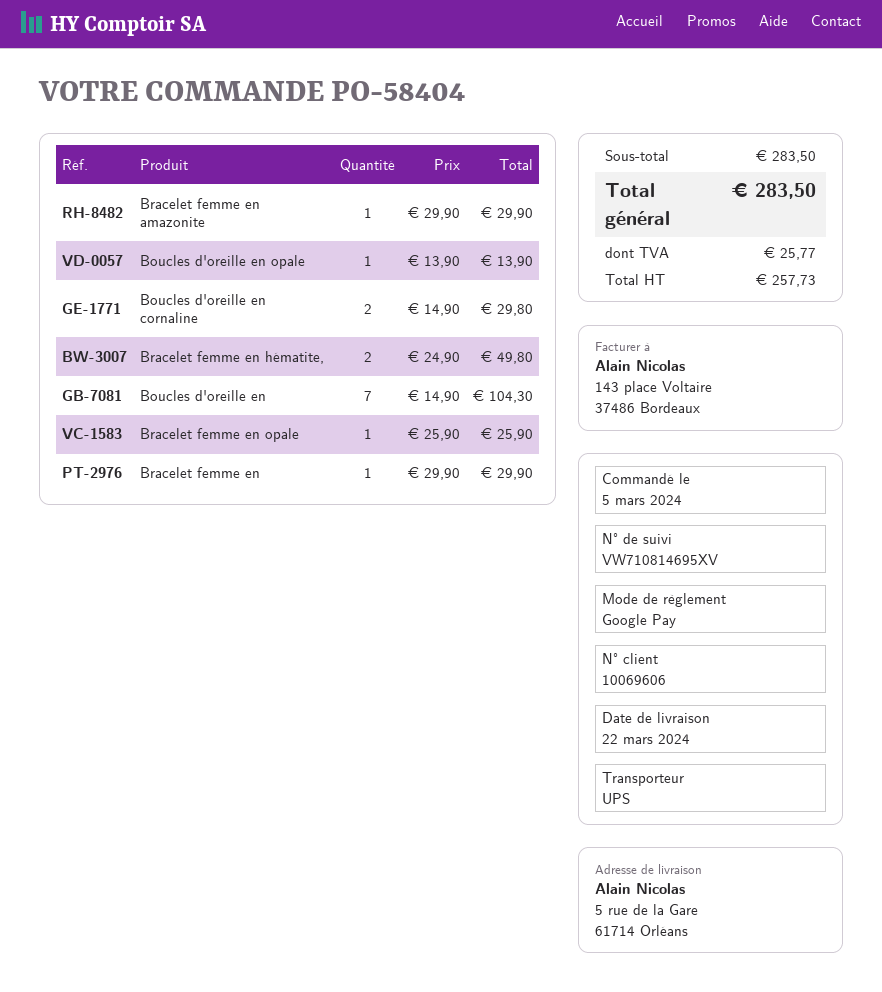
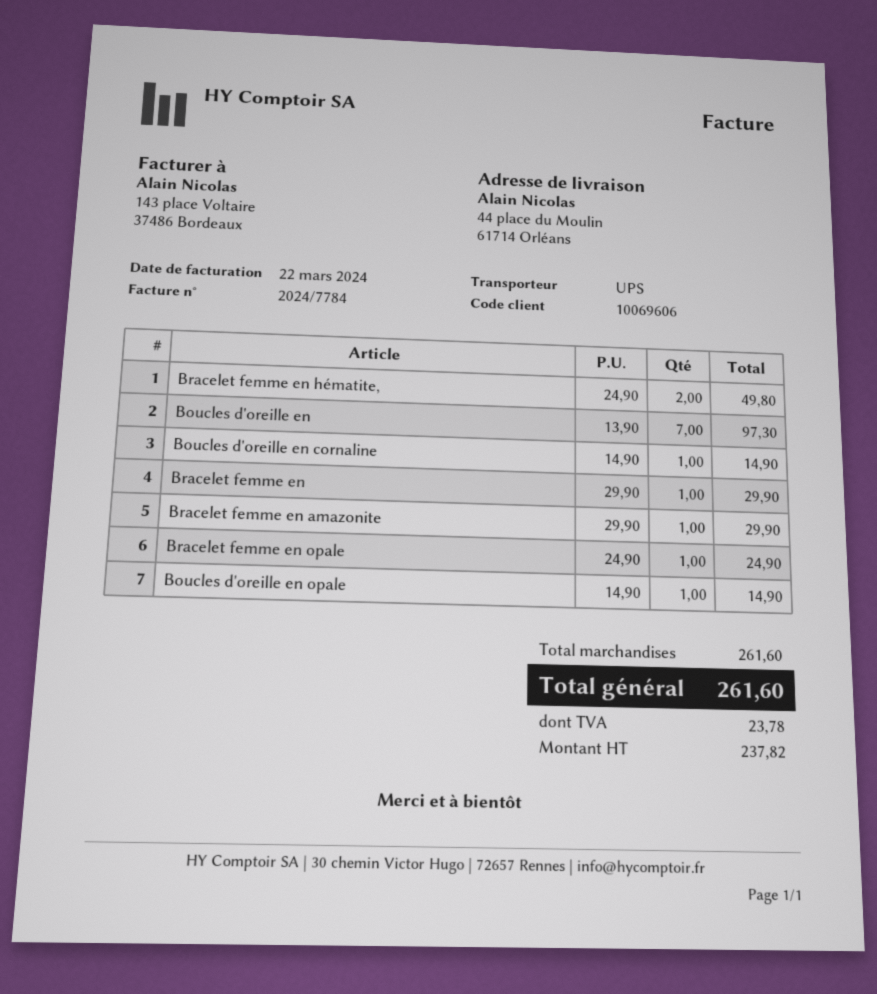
ship to: 5 rue de la Gare, 61714 Orléans -> 44 place du Moulin, 61714 Orléans
Boucles d'oreille en opale: 1 x 13.90 = 13.90 -> 1 x 14.90 = 14.90
Boucles d'oreille en cornaline: 2 x 14.90 = 29.80 -> 1 x 14.90 = 14.90
Boucles d'oreille en: 7 x 14.90 = 104.30 -> 7 x 13.90 = 97.30
Bracelet femme en opale: 1 x 25.90 = 25.90 -> 1 x 24.90 = 24.90
subtotal: 283.50 -> 261.60
net: 257.73 -> 237.82
tax: 25.77 -> 23.78
total: 283.50 -> 261.60

